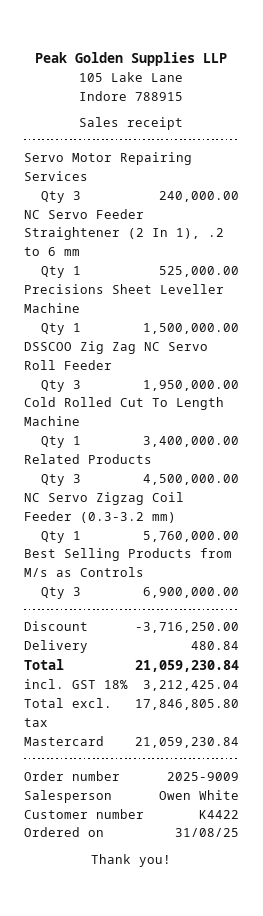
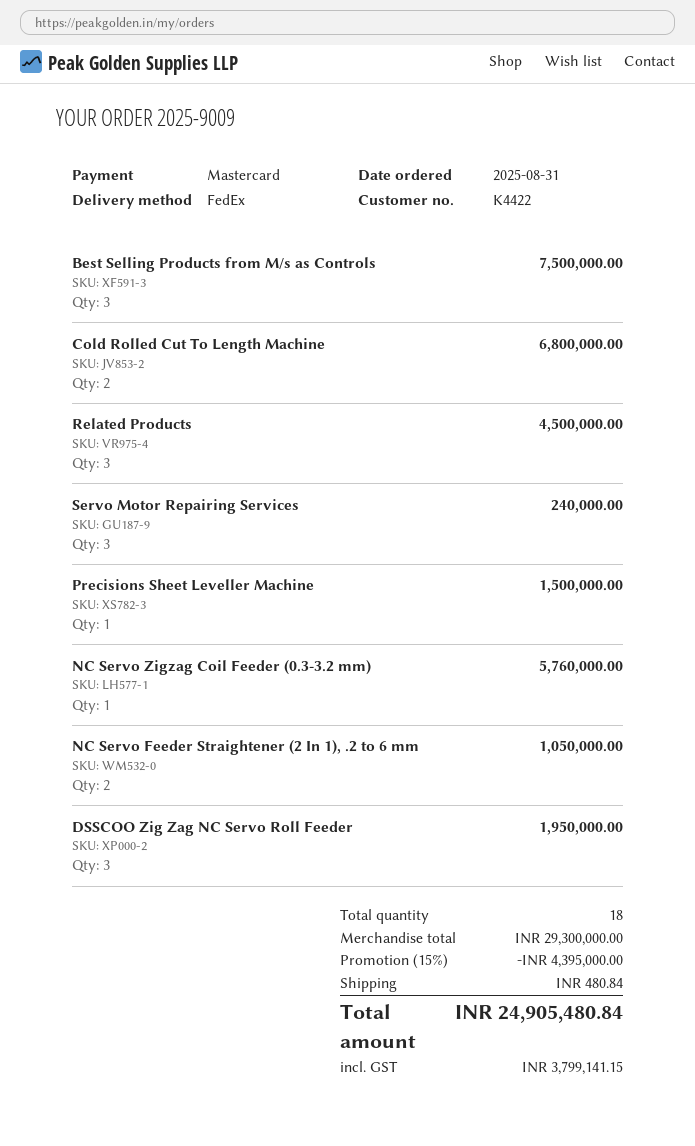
NC Servo Feeder Straightener (2 In 1), .2 to 6 mm: 1 for 525000.00 -> 2 for 1050000.00
Cold Rolled Cut To Length Machine: 1 for 3400000.00 -> 2 for 6800000.00
Best Selling Products from M/s as Controls: 3 for 6900000.00 -> 3 for 7500000.00
discount: 3716250.00 -> 4395000.00
tax: 3212425.04 -> 3799141.15
total: 21059230.84 -> 24905480.84

